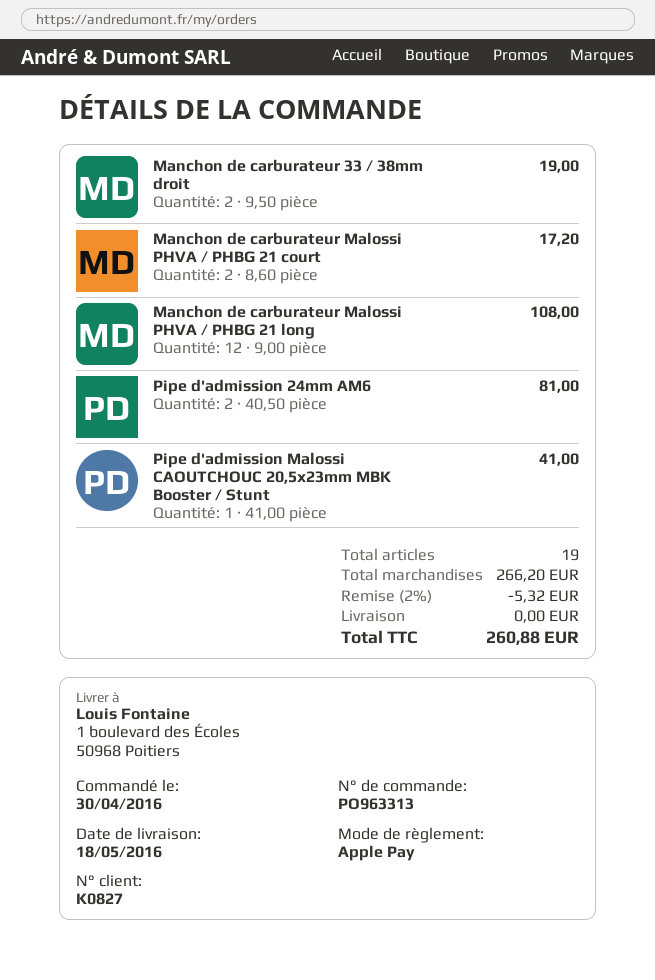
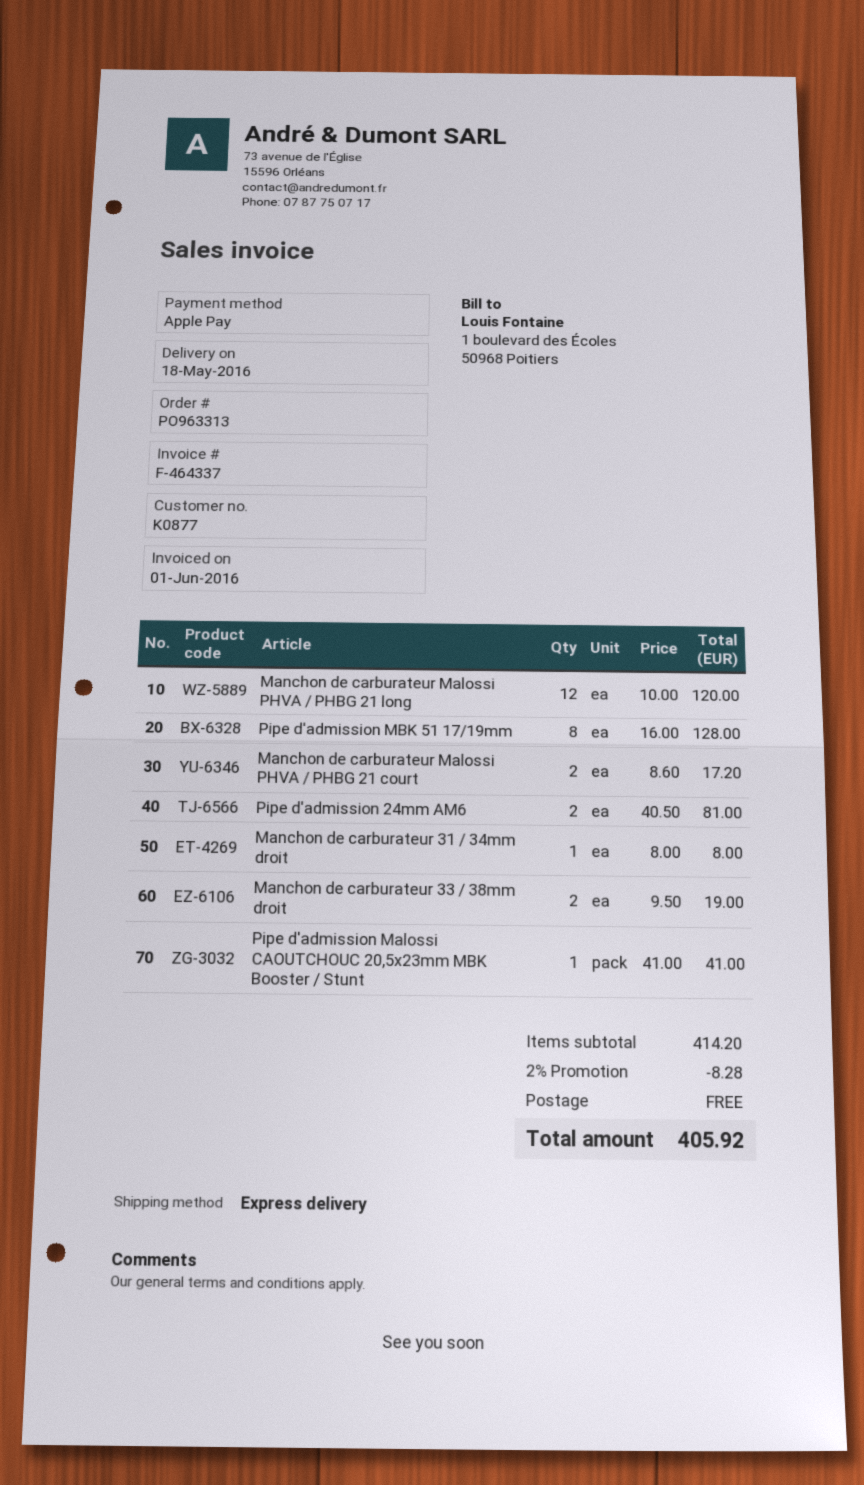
customer number: K0827 -> K0877
Manchon de carburateur Malossi PHVA / PHBG 21 long: 12 x 9.00 = 108.00 -> 12 x 10.00 = 120.00
Pipe d'admission MBK 51 17/19mm: none -> 8 x 16.00 = 128.00
Manchon de carburateur 31 / 34mm droit: none -> 1 x 8.00 = 8.00
subtotal: 266.20 -> 414.20
discount: 2% = 5.32 -> 2% = 8.28
total: 260.88 -> 405.92

